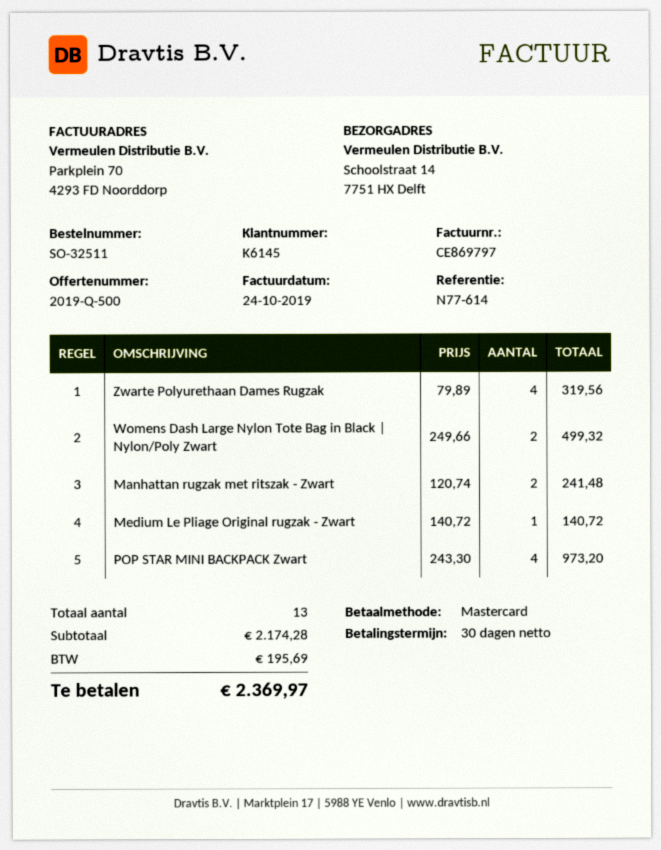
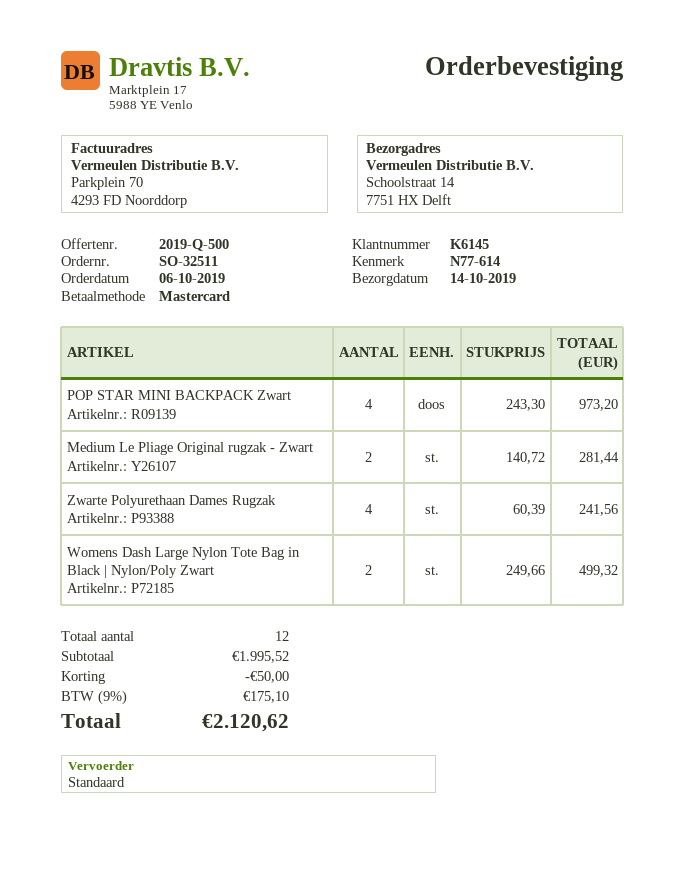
Zwarte Polyurethaan Dames Rugzak: 4 x 79.89 = 319.56 -> 4 x 60.39 = 241.56
Manhattan rugzak met ritszak - Zwart: 2 x 120.74 = 241.48 -> none
Medium Le Pliage Original rugzak - Zwart: 1 x 140.72 = 140.72 -> 2 x 140.72 = 281.44
total quantity: 13 -> 12
subtotal: 2174.28 -> 1995.52
discount: none -> 50.00
tax: 195.69 -> 175.10
total: 2369.97 -> 2120.62

